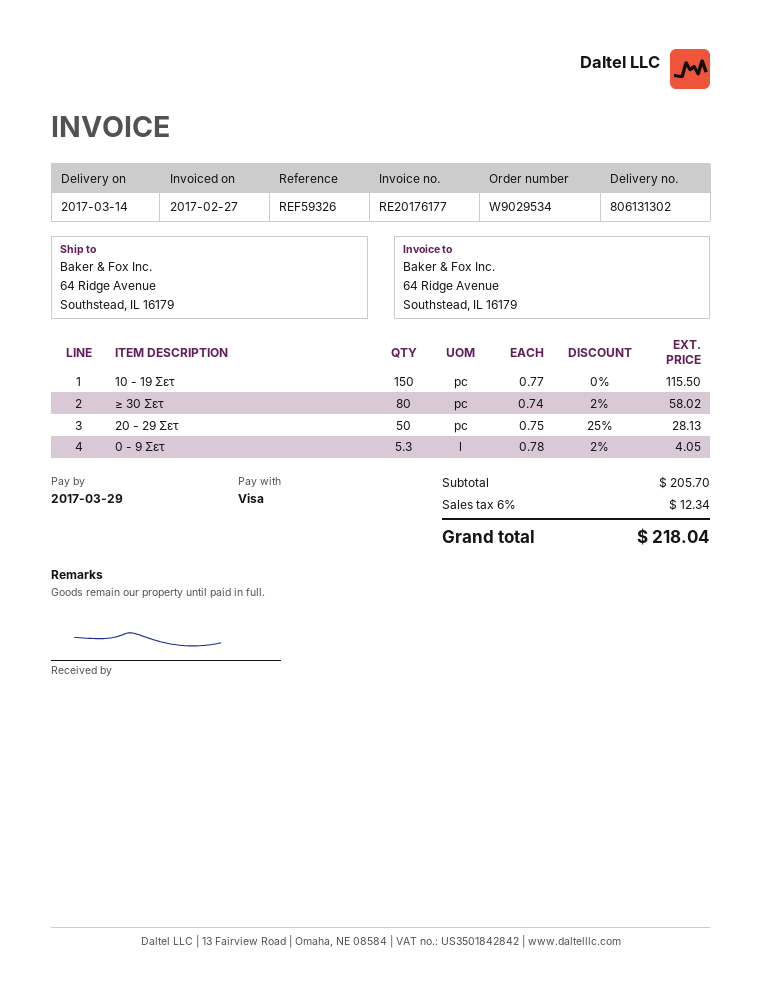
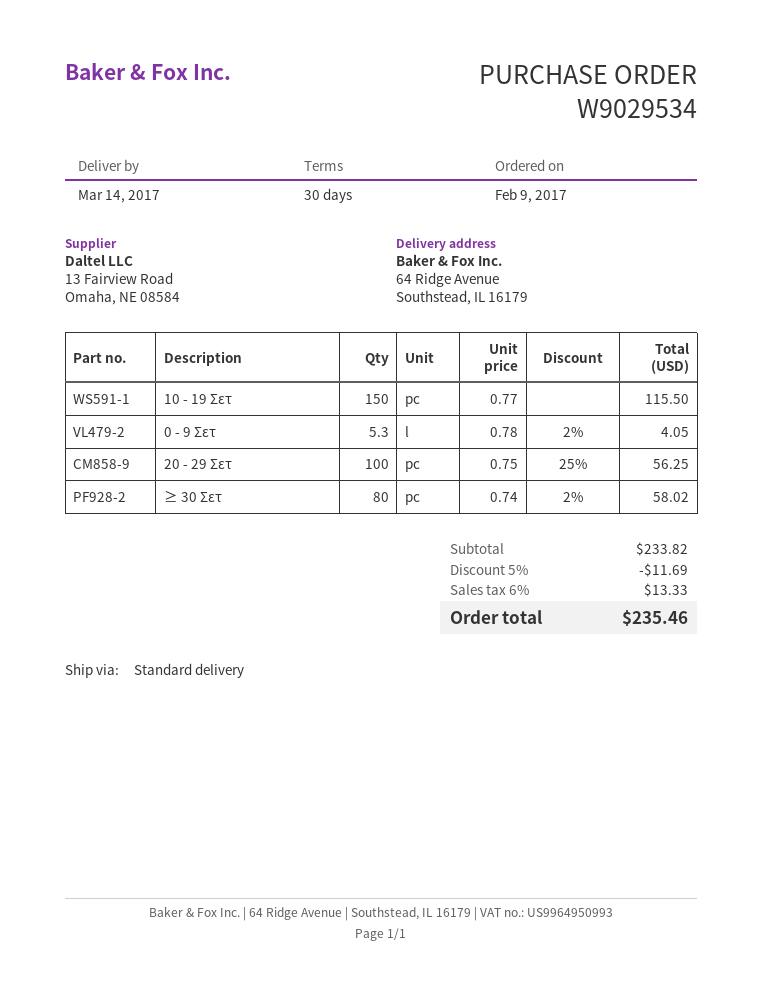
20 - 29 Σετ: 50 x 0.75 - 25% = 28.13 -> 100 x 0.75 - 25% = 56.25
subtotal: 205.70 -> 233.82
discount: none -> 5% = 11.69
tax: 6% = 12.34 -> 6% = 13.33
total: 218.04 -> 235.46

